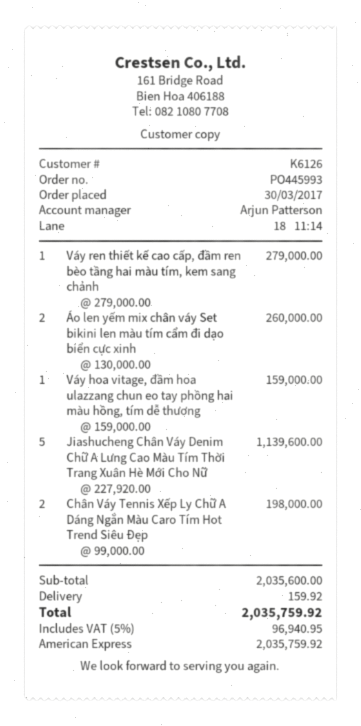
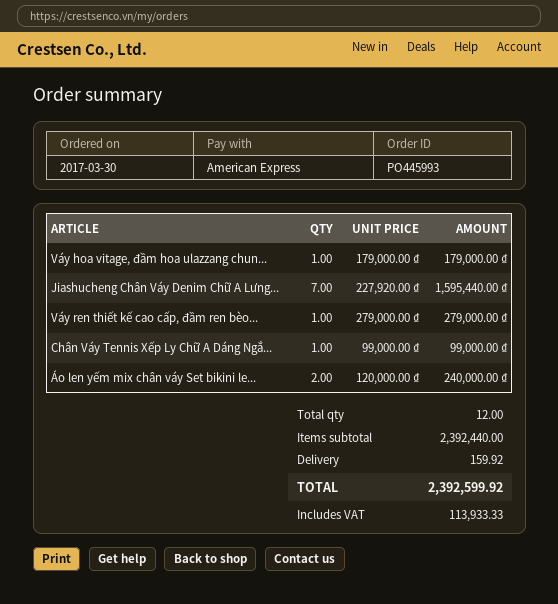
Áo len yếm mix chân váy Set bikini len màu tím cẩm đi dạo biển cực xinh: 2 x 130000.00 = 260000.00 -> 2 x 120000.00 = 240000.00
Váy hoa vitage, đầm hoa ulazzang chun eo tay phồng hai màu hồng, tím dễ thương: 1 x 159000.00 = 159000.00 -> 1 x 179000.00 = 179000.00
Jiashucheng Chân Váy Denim Chữ A Lưng Cao Màu Tím Thời Trang Xuân Hè Mới Cho Nữ: 5 x 227920.00 = 1139600.00 -> 7 x 227920.00 = 1595440.00
Chân Váy Tennis Xếp Ly Chữ A Dáng Ngắn Màu Caro Tím Hot Trend Siêu Đẹp: 2 x 99000.00 = 198000.00 -> 1 x 99000.00 = 99000.00
subtotal: 2035600.00 -> 2392440.00
tax: 96940.95 -> 113933.33
total: 2035759.92 -> 2392599.92

